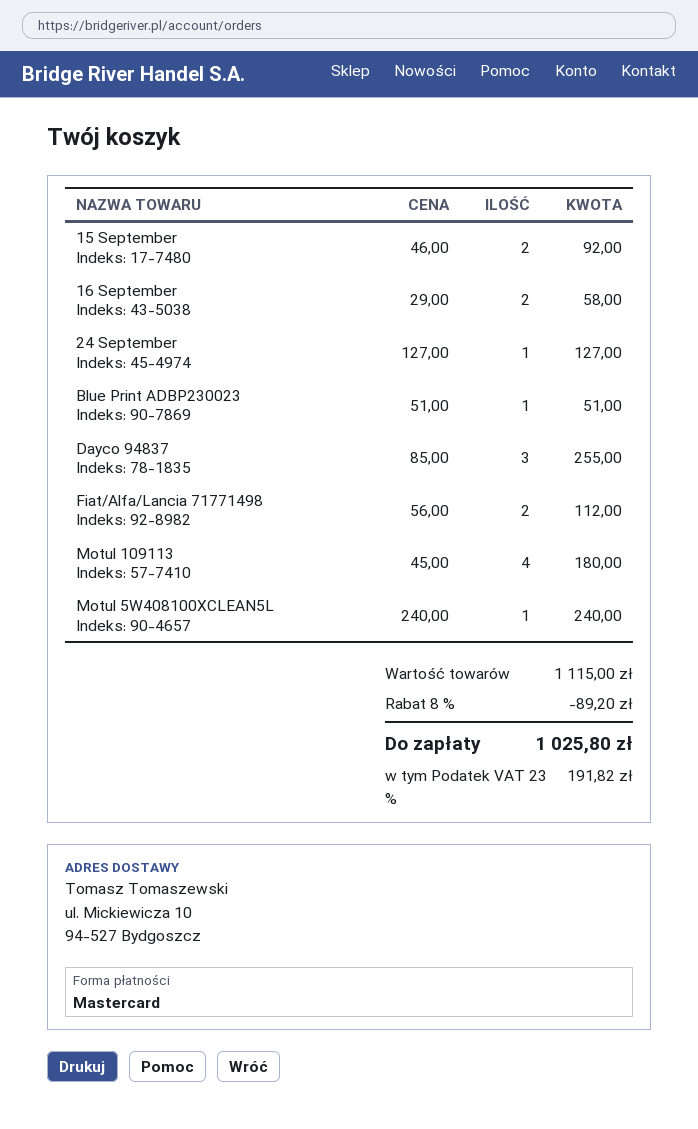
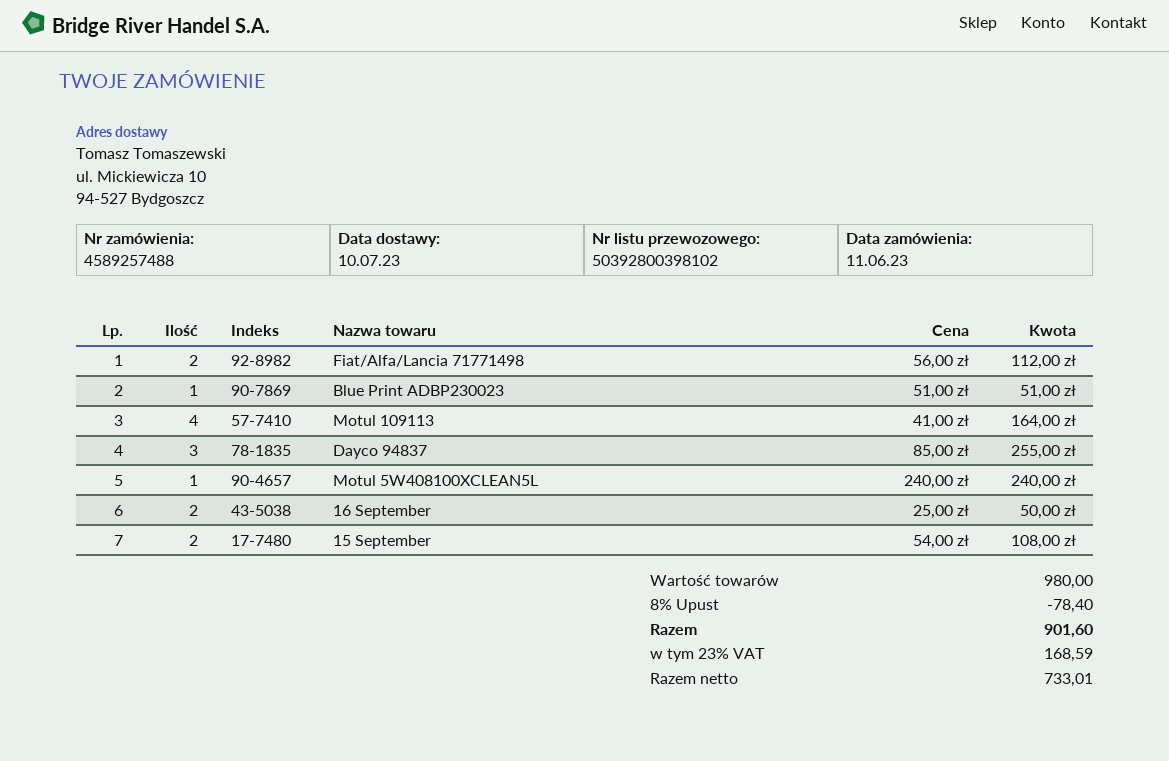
15 September: 2 x 46.00 = 92.00 -> 2 x 54.00 = 108.00
16 September: 2 x 29.00 = 58.00 -> 2 x 25.00 = 50.00
24 September: 1 x 127.00 = 127.00 -> none
Motul 109113: 4 x 45.00 = 180.00 -> 4 x 41.00 = 164.00
subtotal: 1115.00 -> 980.00
discount: 8% = 89.20 -> 8% = 78.40
tax: 23% = 191.82 -> 23% = 168.59
total: 1025.80 -> 901.60

